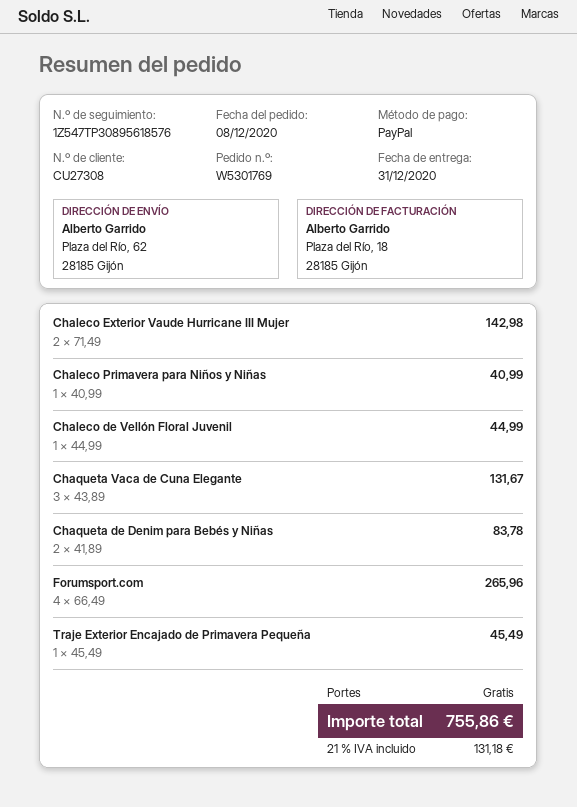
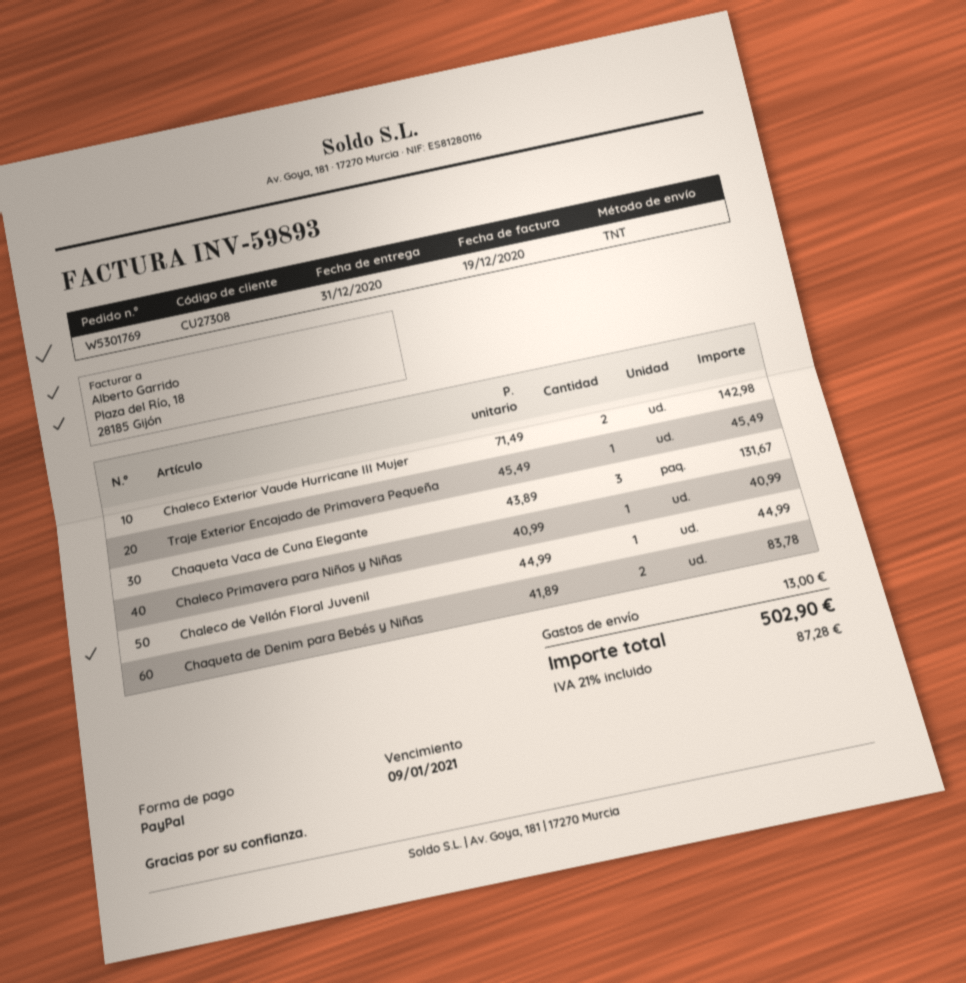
Forumsport.com: 4 x 66.49 = 265.96 -> none
shipping: 0.00 -> 13.00
tax: 21% = 131.18 -> 21% = 87.28
total: 755.86 -> 502.90

